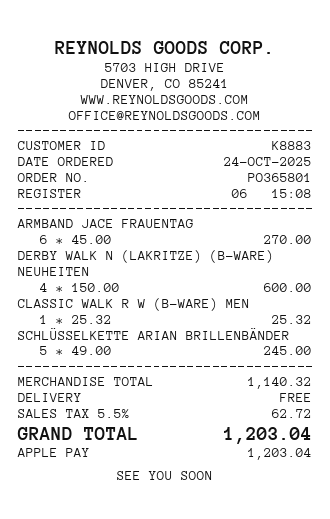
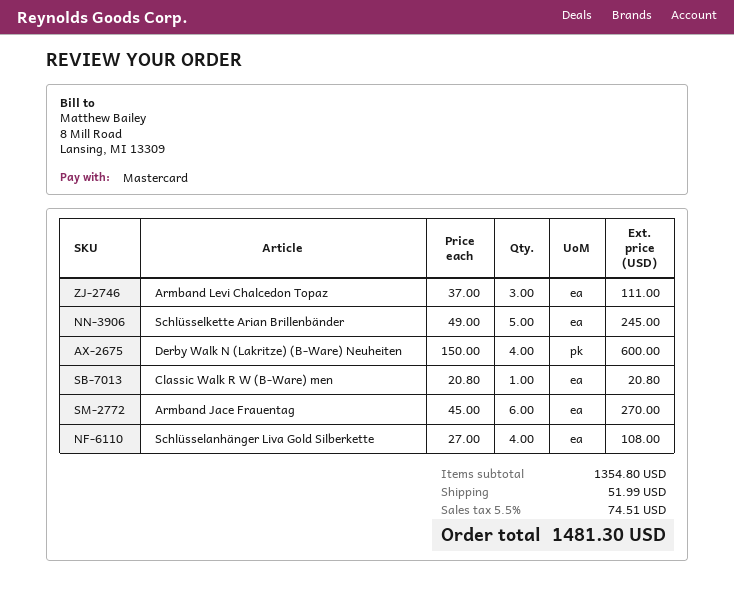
payment method: Apple Pay -> Mastercard
CLASSIC WALK R W (B-WARE) MEN: 1 x 25.32 = 25.32 -> 1 x 20.80 = 20.80
Armband Levi Chalcedon Topaz: none -> 3 x 37.00 = 111.00
Schlüsselanhänger Liva Gold Silberkette: none -> 4 x 27.00 = 108.00
subtotal: 1140.32 -> 1354.80
shipping: 0.00 -> 51.99
tax: 5.5% = 62.72 -> 5.5% = 74.51
total: 1203.04 -> 1481.30

